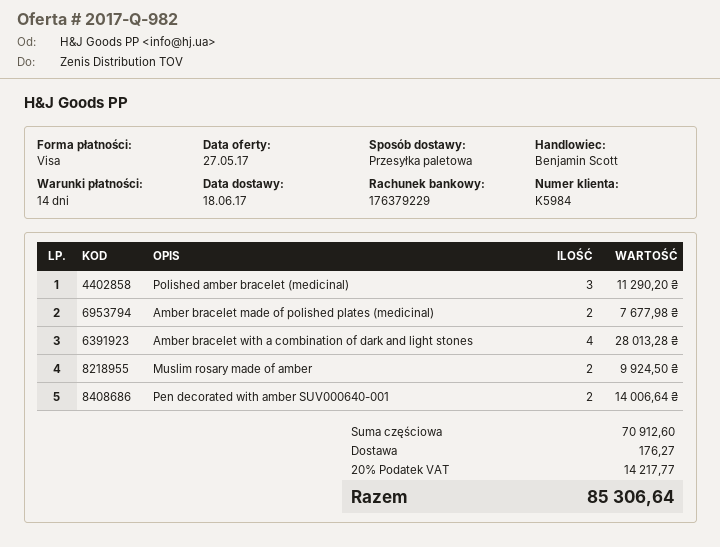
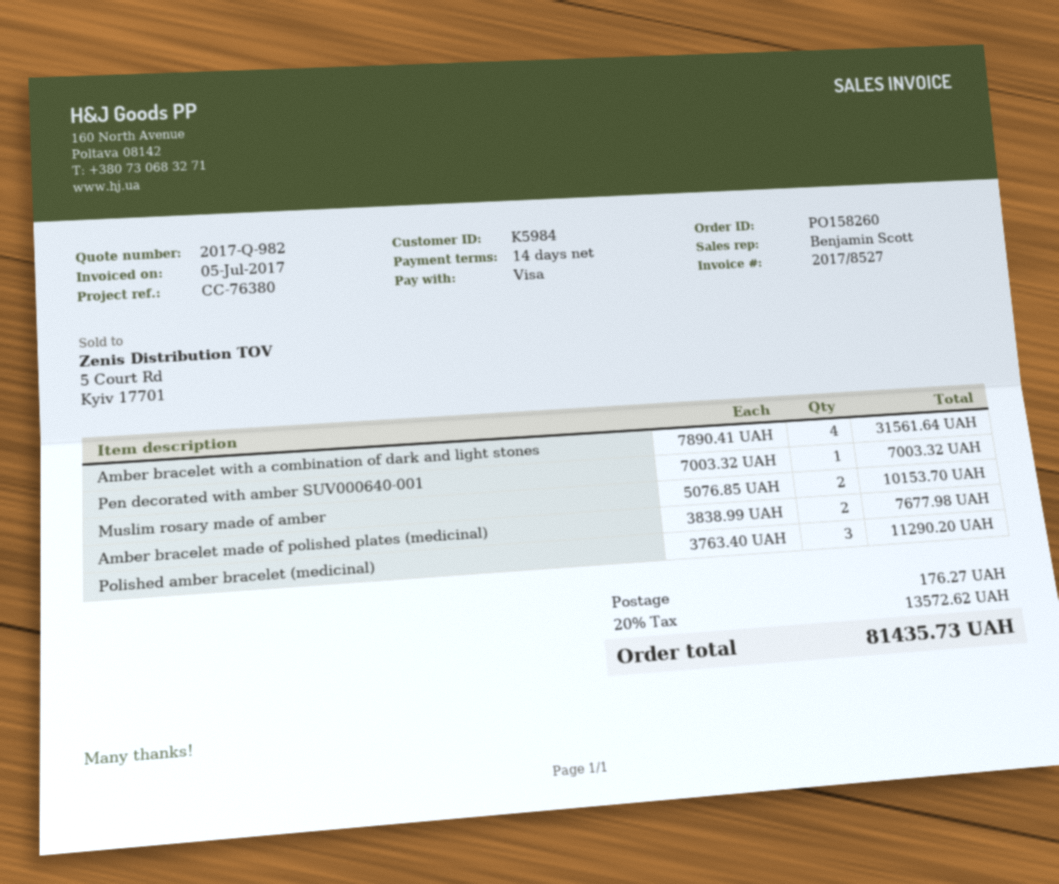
Amber bracelet with a combination of dark and light stones: 4 for 28013.28 -> 4 for 31561.64
Muslim rosary made of amber: 2 for 9924.50 -> 2 for 10153.70
Pen decorated with amber SUV000640-001: 2 for 14006.64 -> 1 for 7003.32
tax: 20% = 14217.77 -> 20% = 13572.62
total: 85306.64 -> 81435.73

